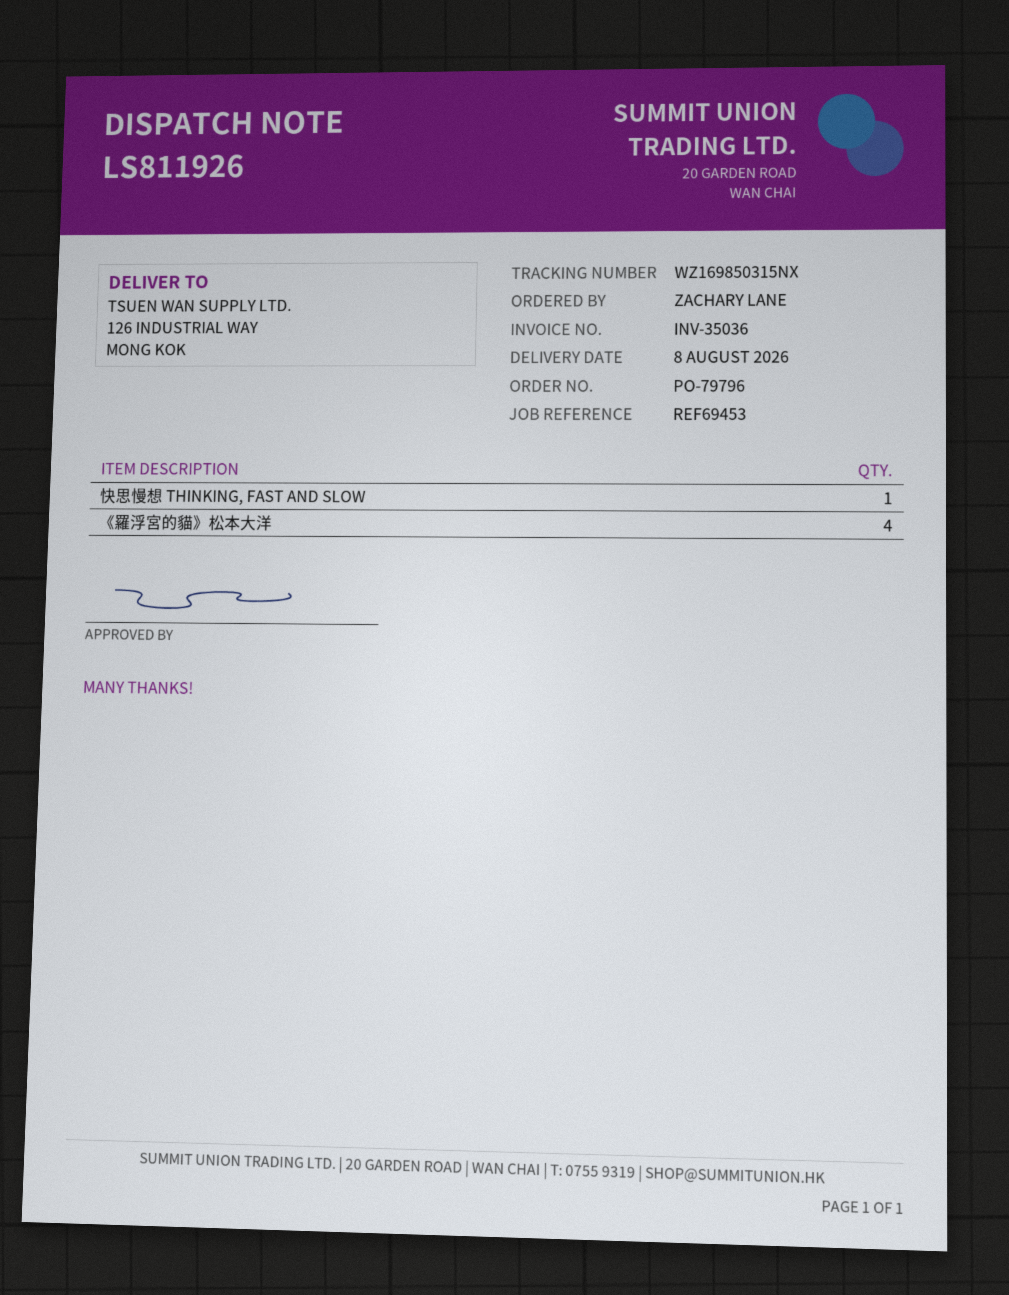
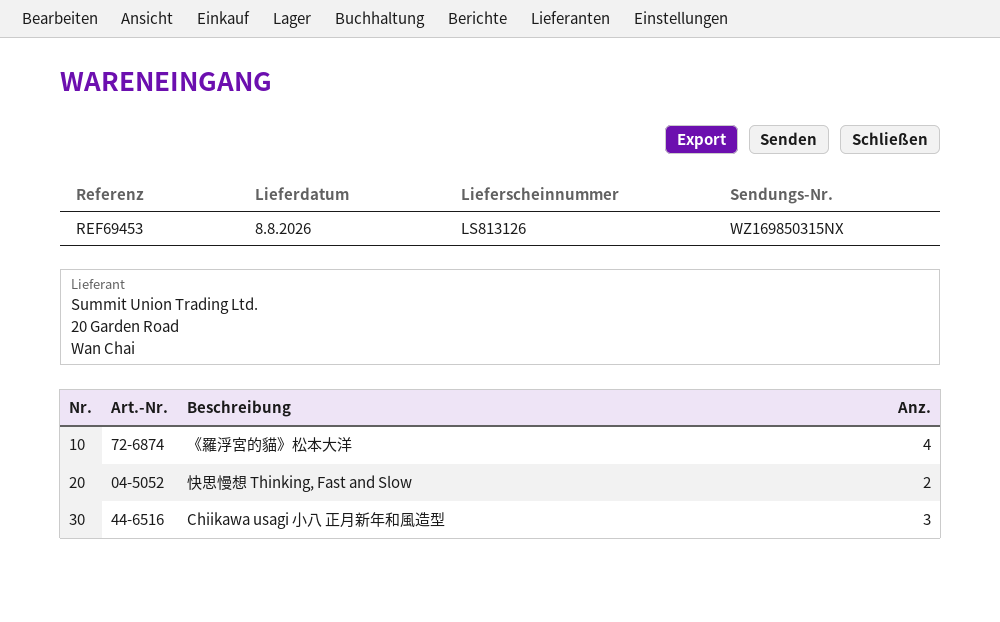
delivery note number: LS811926 -> LS813126
快思慢想 THINKING, FAST AND SLOW: 1 -> 2
Chiikawa usagi 小八 正月新年和風造型: none -> 3

